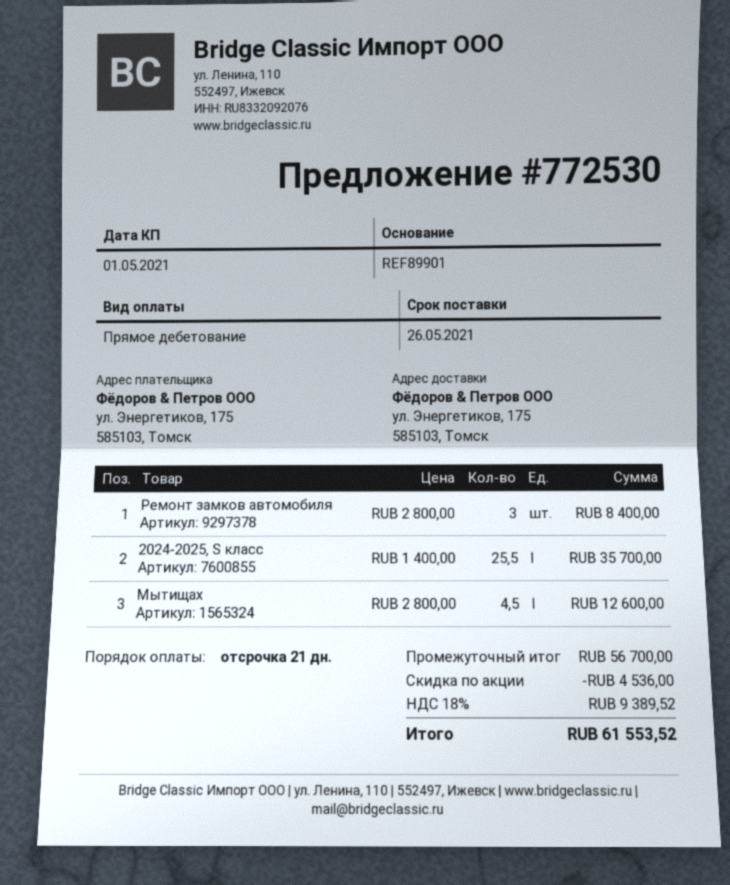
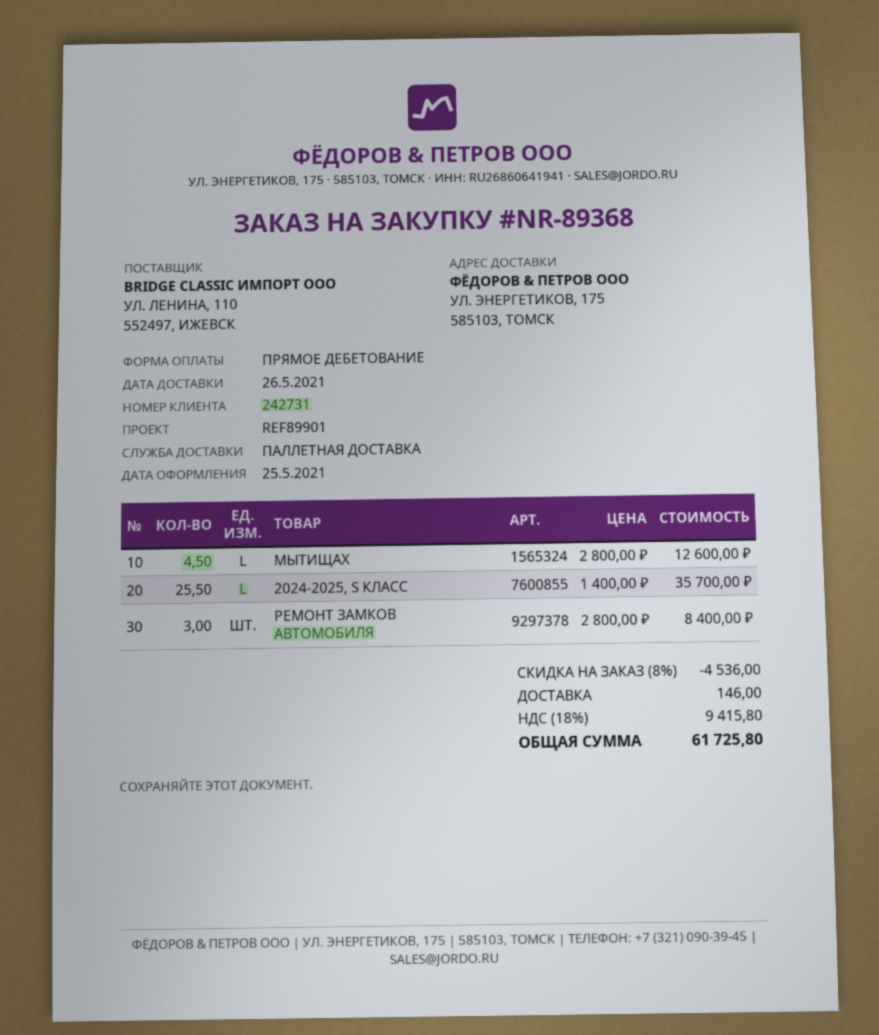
shipping: none -> 146.00
tax: 18% = 9389.52 -> 18% = 9415.80
total: 61553.52 -> 61725.80

